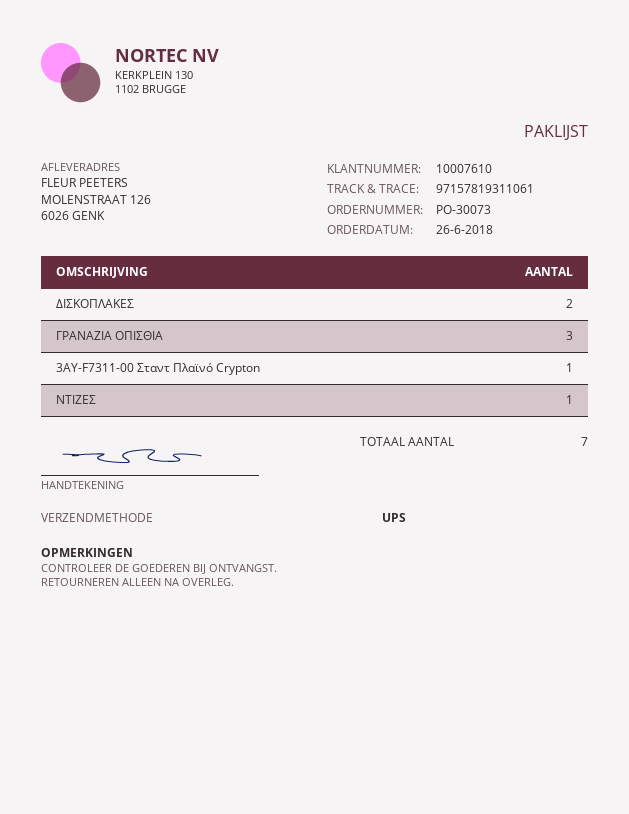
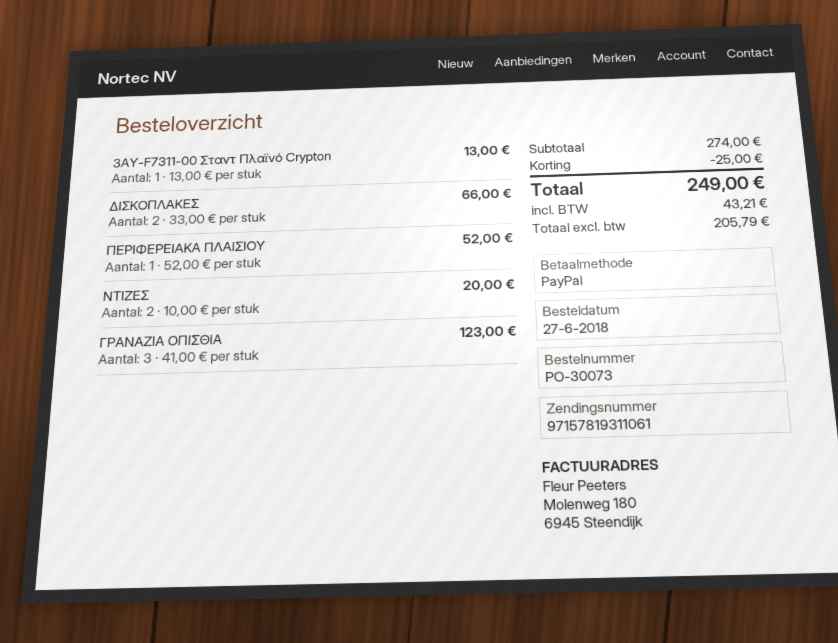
order date: 2018-06-26 -> 2018-06-27
ΝΤΙΖΕΣ: 1 -> 2
ΠΕΡΙΦΕΡΕΙΑΚΑ ΠΛΑΙΣΙΟΥ: none -> 1

